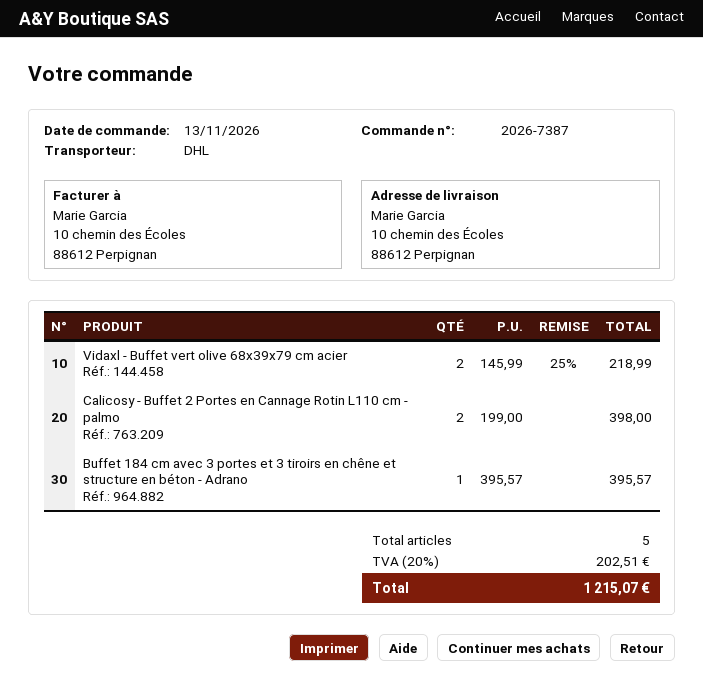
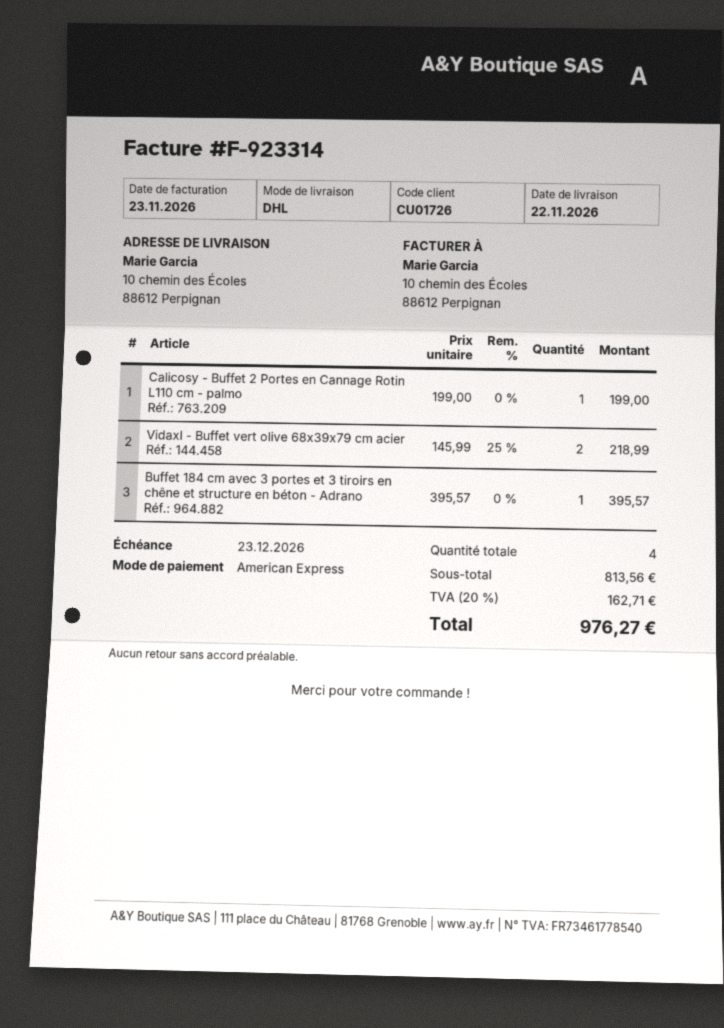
Calicosy - Buffet 2 Portes en Cannage Rotin L110 cm - palmo: 2 x 199.00 = 398.00 -> 1 x 199.00 = 199.00
total quantity: 5 -> 4
tax: 20% = 202.51 -> 20% = 162.71
total: 1215.07 -> 976.27

